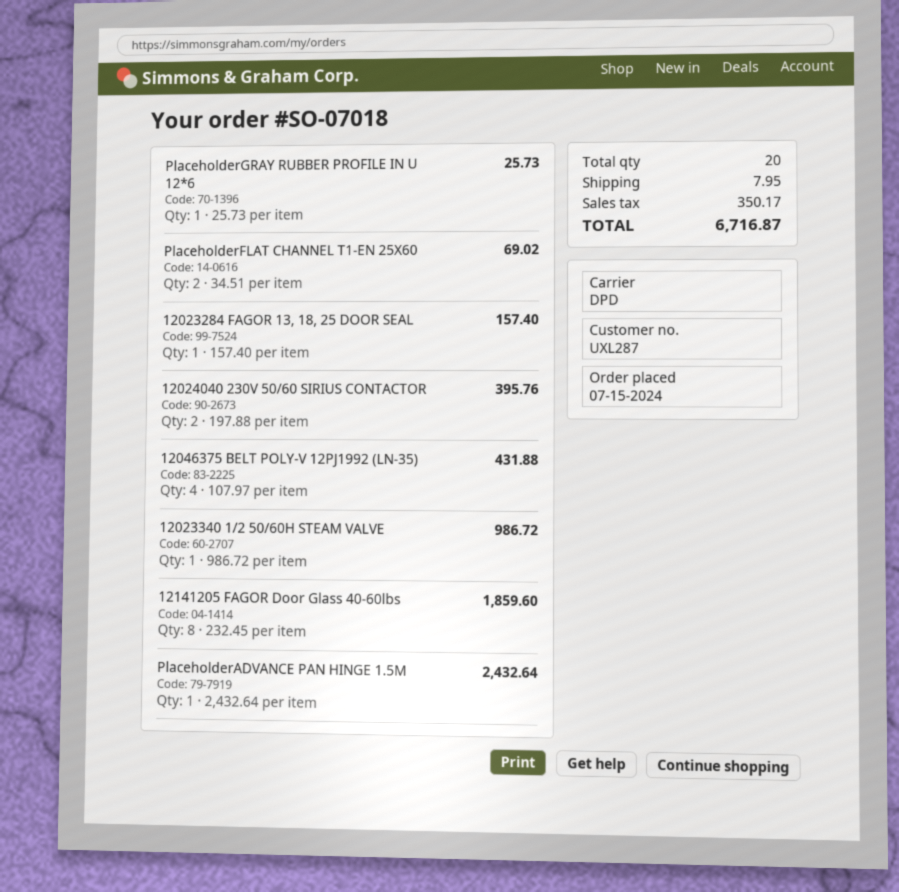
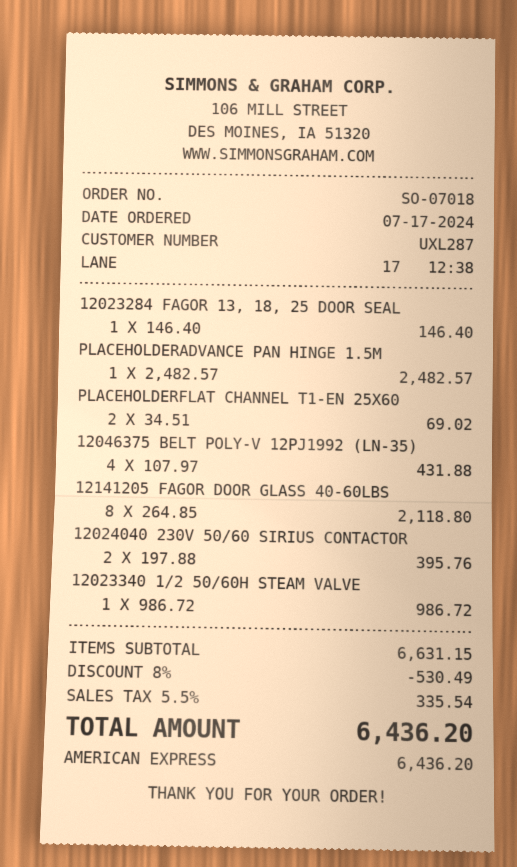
order date: 2024-07-15 -> 2024-07-17
PlaceholderGRAY RUBBER PROFILE IN U 12*6: 1 x 25.73 = 25.73 -> none
12023284 FAGOR 13, 18, 25 DOOR SEAL: 1 x 157.40 = 157.40 -> 1 x 146.40 = 146.40
12141205 FAGOR Door Glass 40-60lbs: 8 x 232.45 = 1859.60 -> 8 x 264.85 = 2118.80
PlaceholderADVANCE PAN HINGE 1.5M: 1 x 2432.64 = 2432.64 -> 1 x 2482.57 = 2482.57
discount: none -> 8% = 530.49
shipping: 7.95 -> none
tax: 350.17 -> 335.54
total: 6716.87 -> 6436.20

